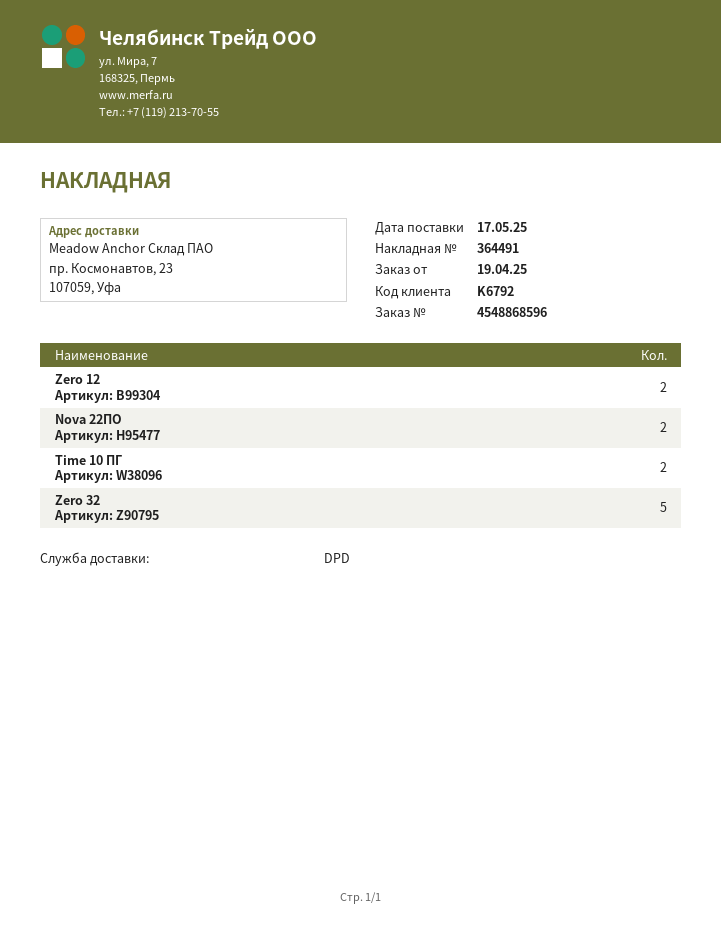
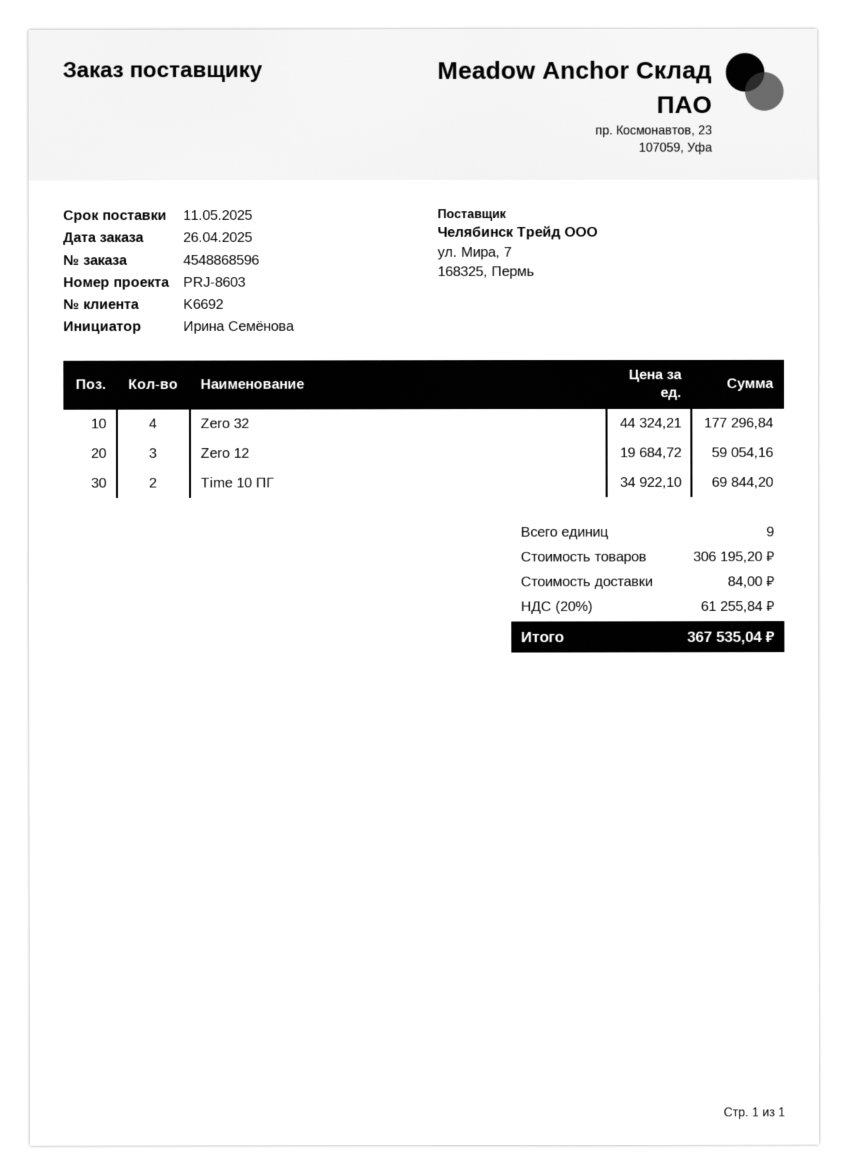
order date: 2025-04-19 -> 2025-04-26
delivery date: 2025-05-17 -> 2025-05-11
customer number: K6792 -> K6692
Zero 12: 2 -> 3
Nova 22ПО: 2 -> none
Zero 32: 5 -> 4

